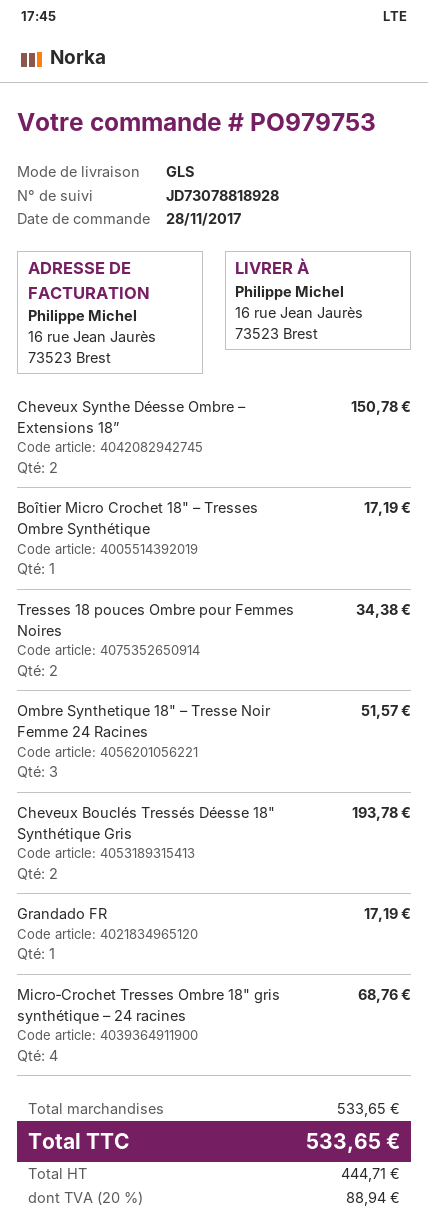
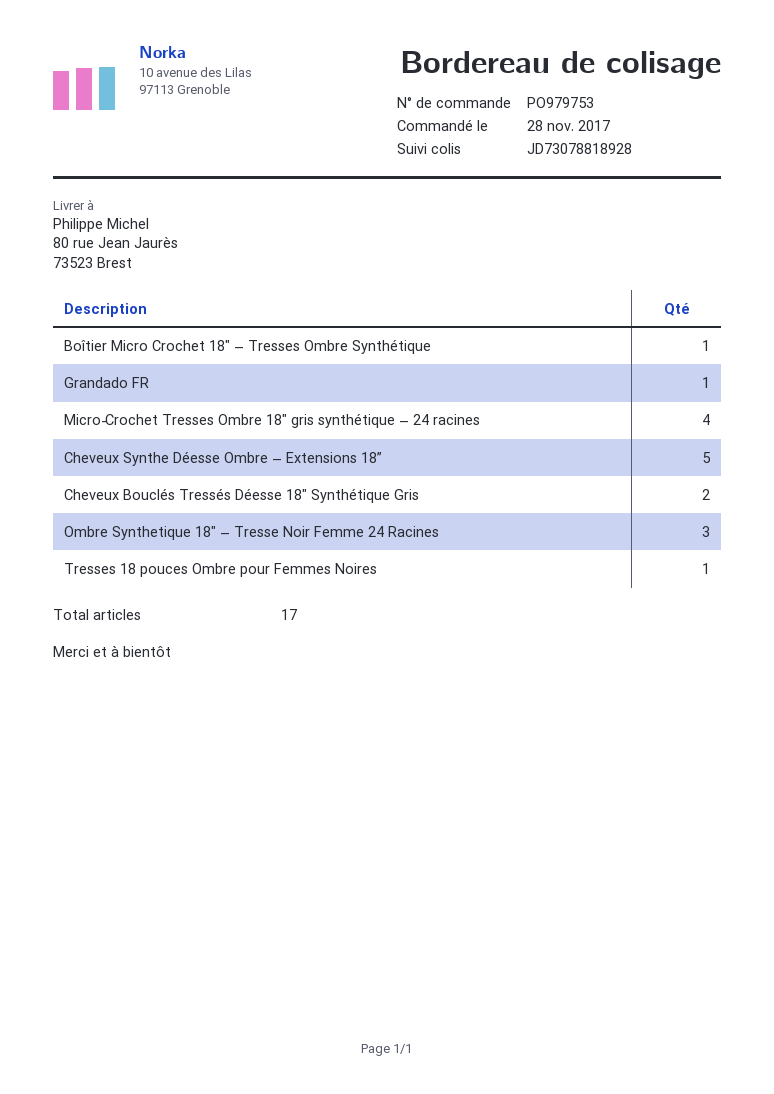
ship to: 16 rue Jean Jaurès, 73523 Brest -> 80 rue Jean Jaurès, 73523 Brest
Cheveux Synthe Déesse Ombre – Extensions 18”: 2 -> 5
Tresses 18 pouces Ombre pour Femmes Noires: 2 -> 1

